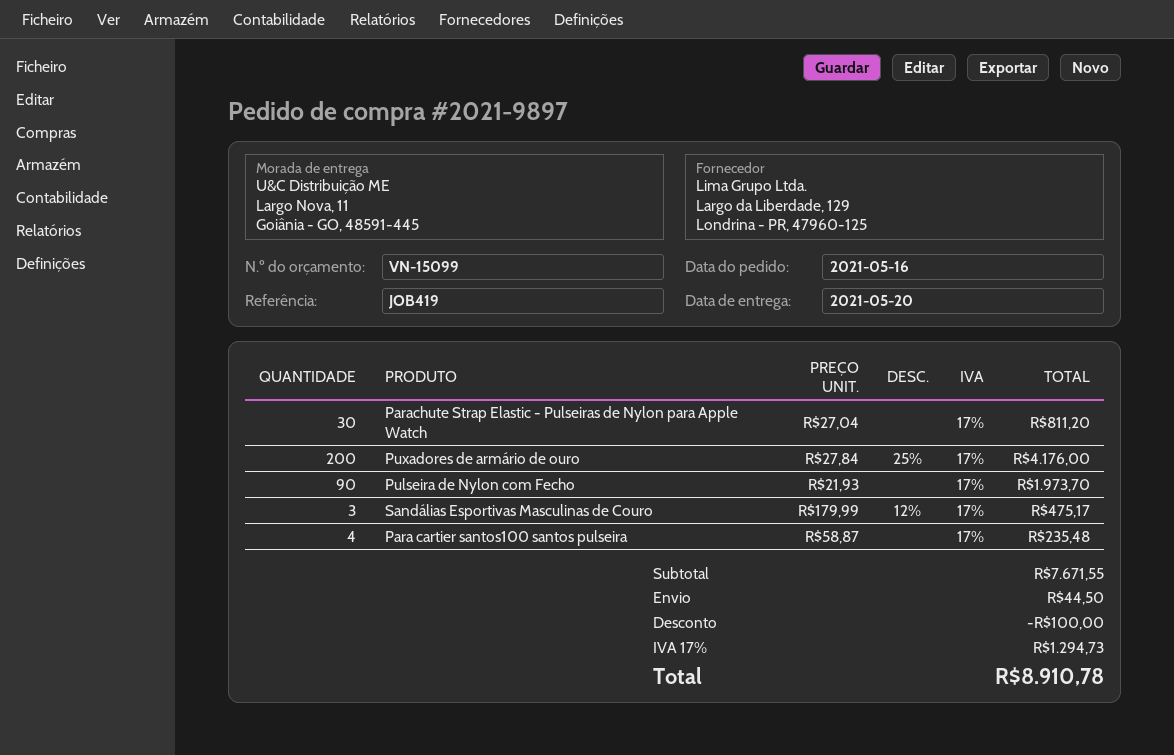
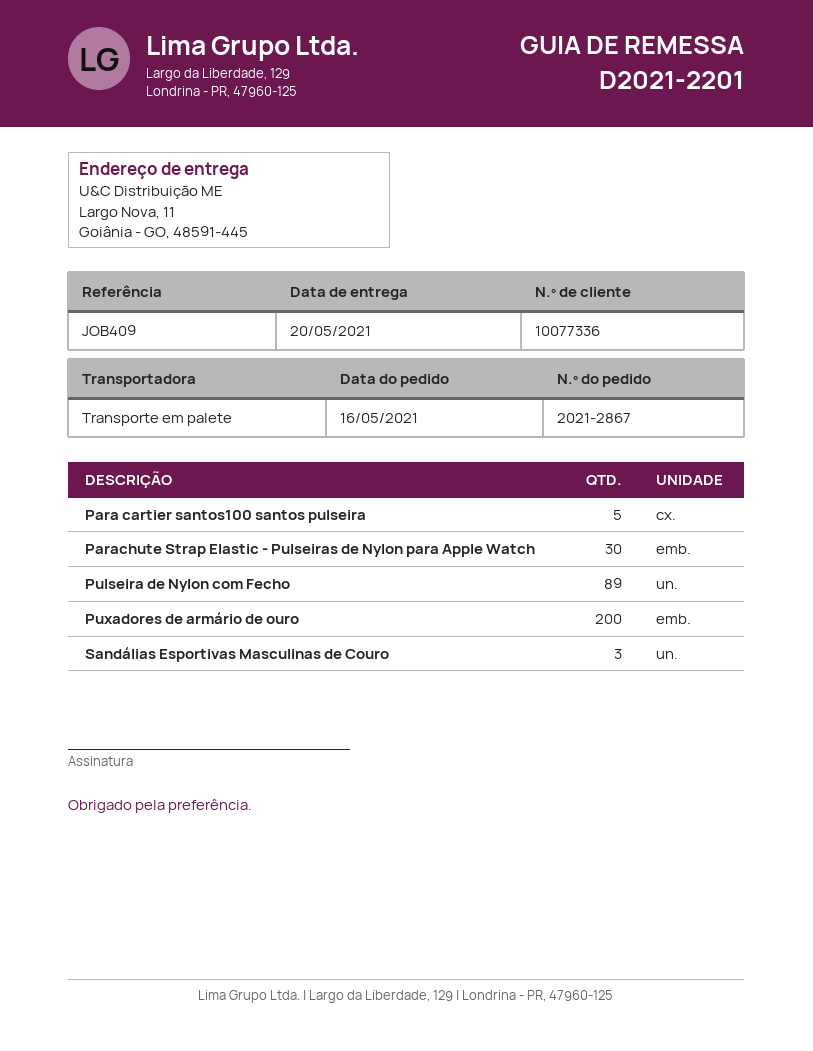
order number: 2021-9897 -> 2021-2867
reference: JOB419 -> JOB409
Pulseira de Nylon com Fecho: 90 -> 89
Para cartier santos100 santos pulseira: 4 -> 5

